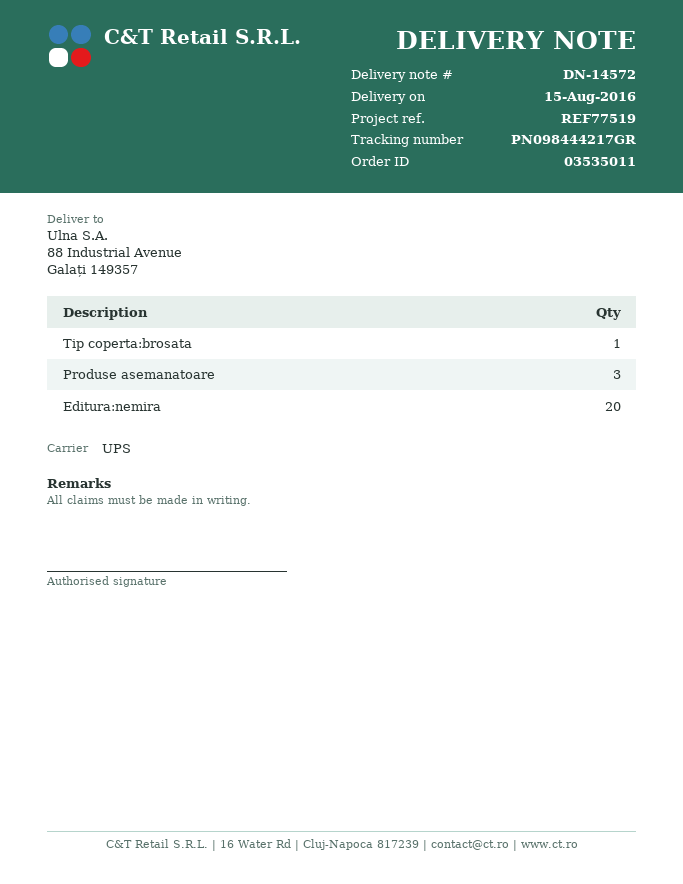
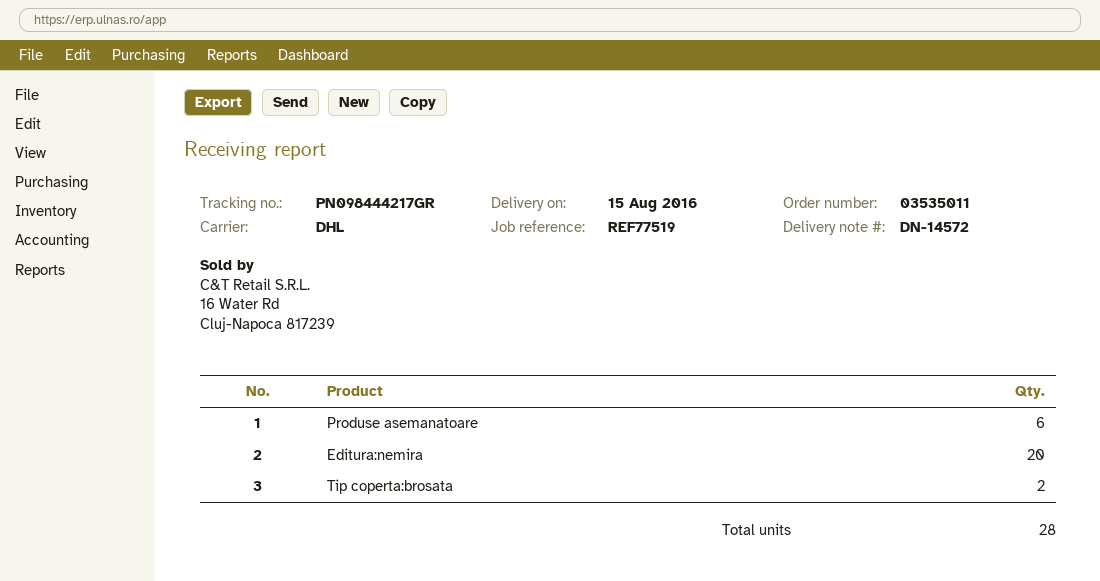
shipping method: UPS -> DHL
Tip coperta:brosata: 1 -> 2
Produse asemanatoare: 3 -> 6

